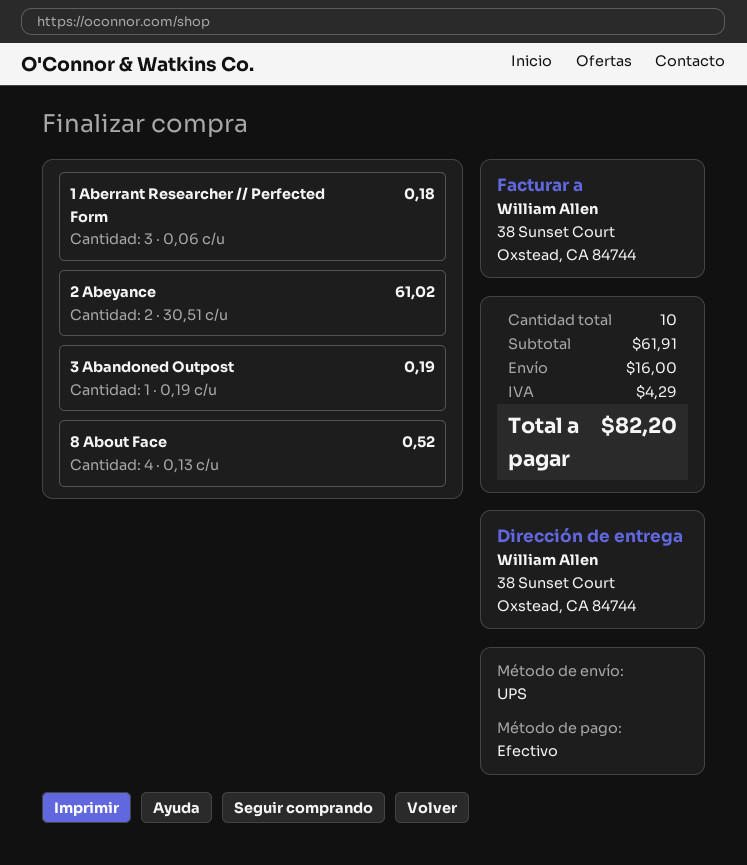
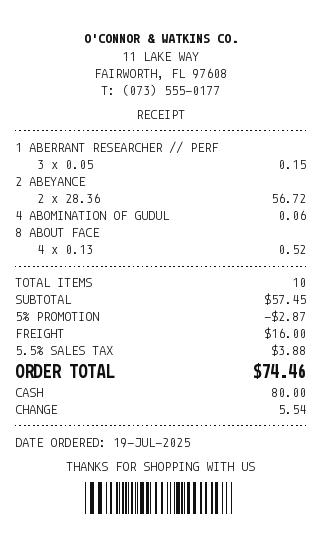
1 Aberrant Researcher // Perfected Form: 3 x 0.06 = 0.18 -> 3 x 0.05 = 0.15
2 Abeyance: 2 x 30.51 = 61.02 -> 2 x 28.36 = 56.72
3 Abandoned Outpost: 1 x 0.19 = 0.19 -> none
4 ABOMINATION OF GUDUL: none -> 1 x 0.06 = 0.06
subtotal: 61.91 -> 57.45
discount: none -> 5% = 2.87
tax: 4.29 -> 3.88
total: 82.20 -> 74.46

